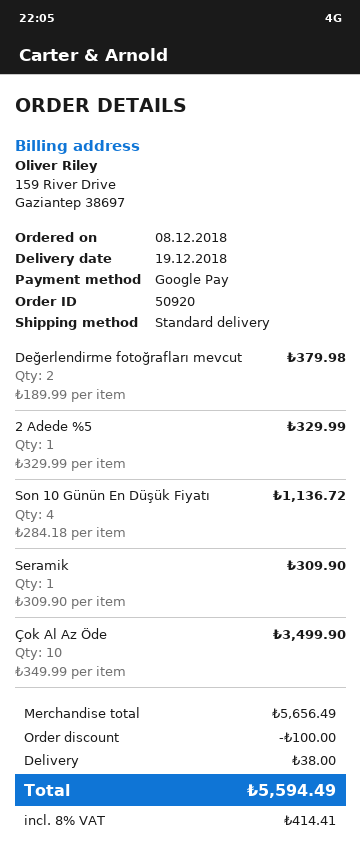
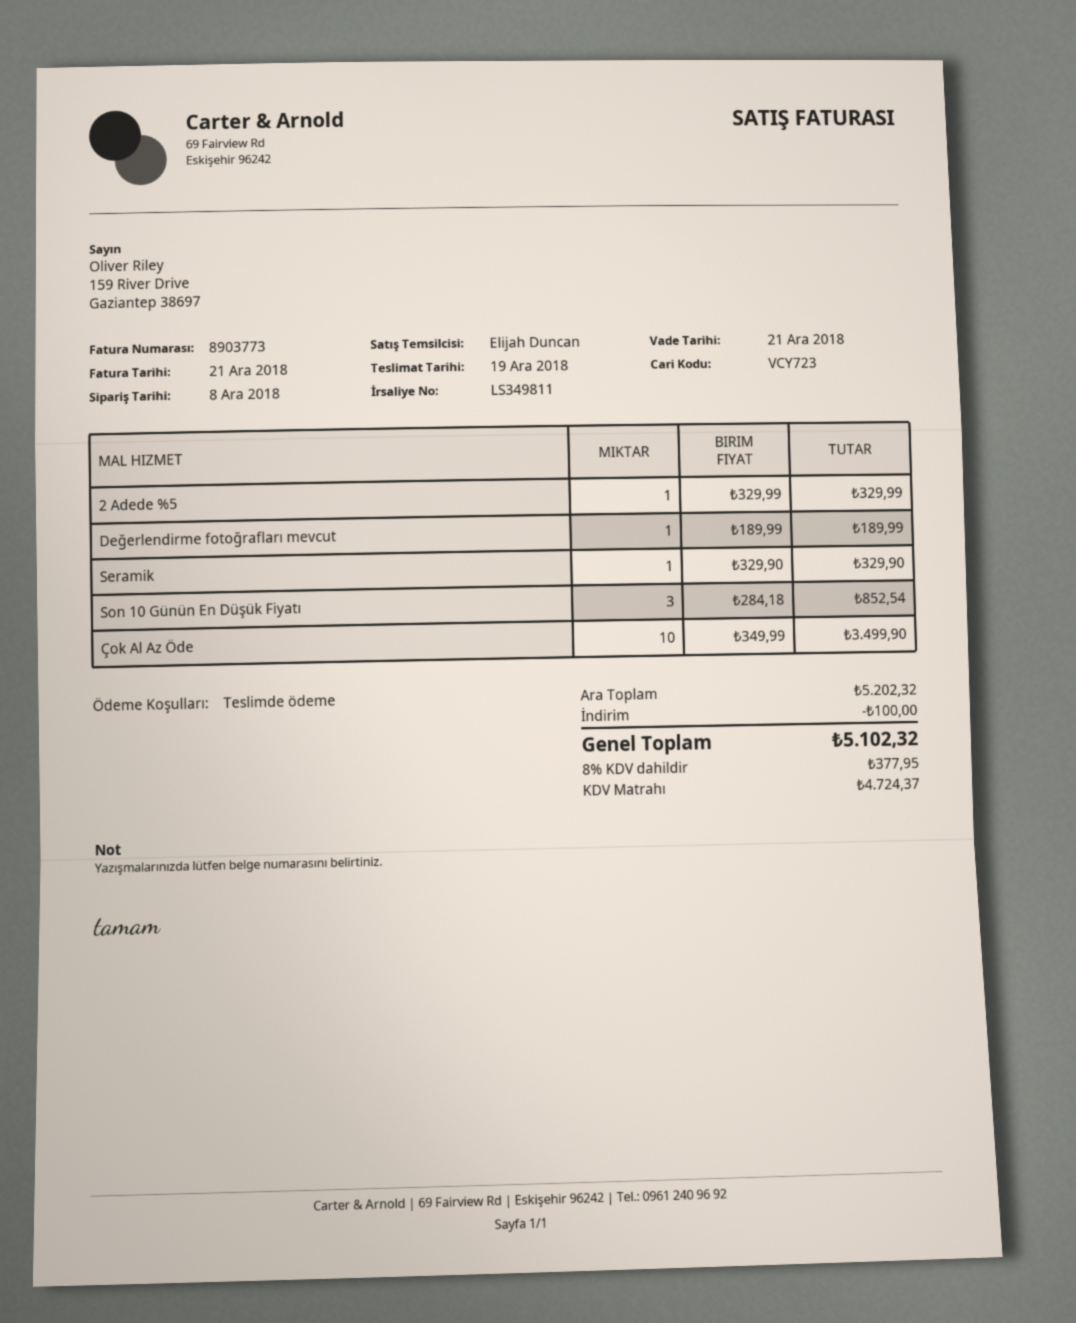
Değerlendirme fotoğrafları mevcut: 2 x 189.99 = 379.98 -> 1 x 189.99 = 189.99
Son 10 Günün En Düşük Fiyatı: 4 x 284.18 = 1136.72 -> 3 x 284.18 = 852.54
Seramik: 1 x 309.90 = 309.90 -> 1 x 329.90 = 329.90
subtotal: 5656.49 -> 5202.32
shipping: 38.00 -> none
tax: 8% = 414.41 -> 8% = 377.95
total: 5594.49 -> 5102.32

